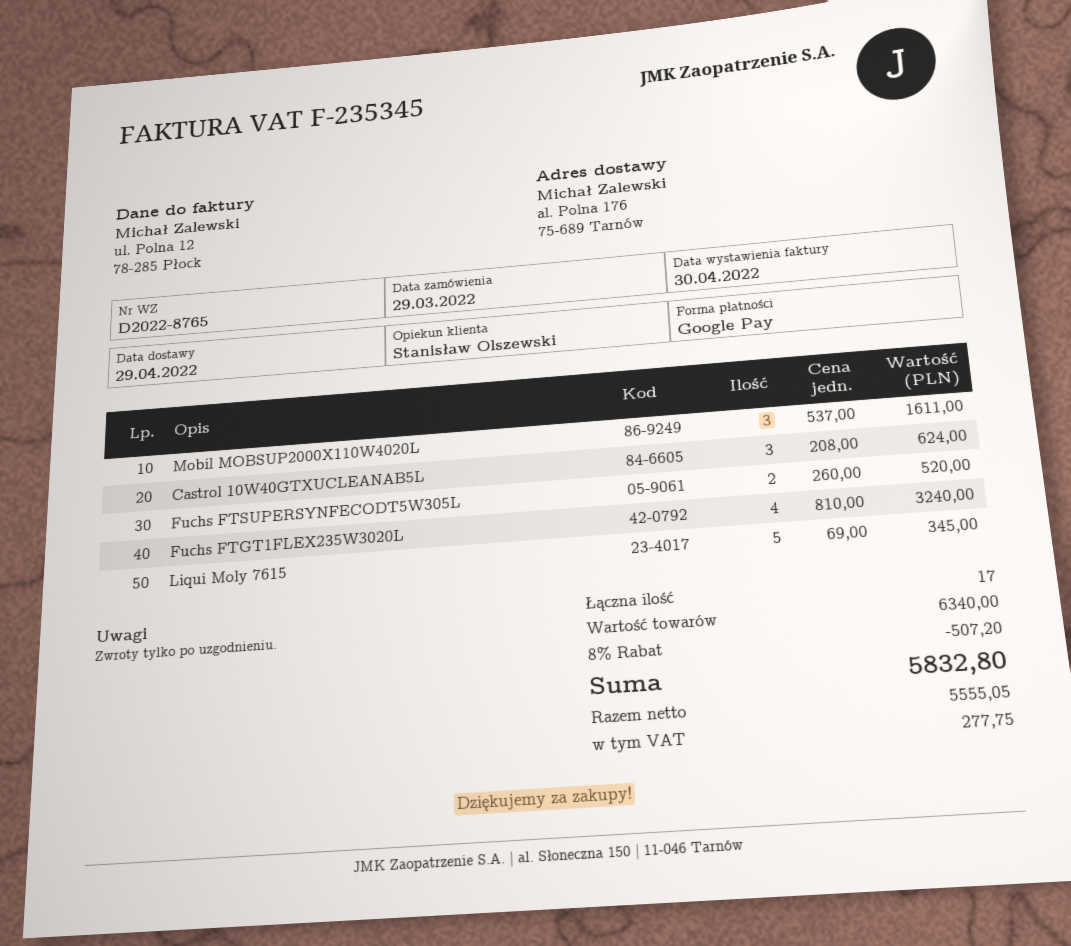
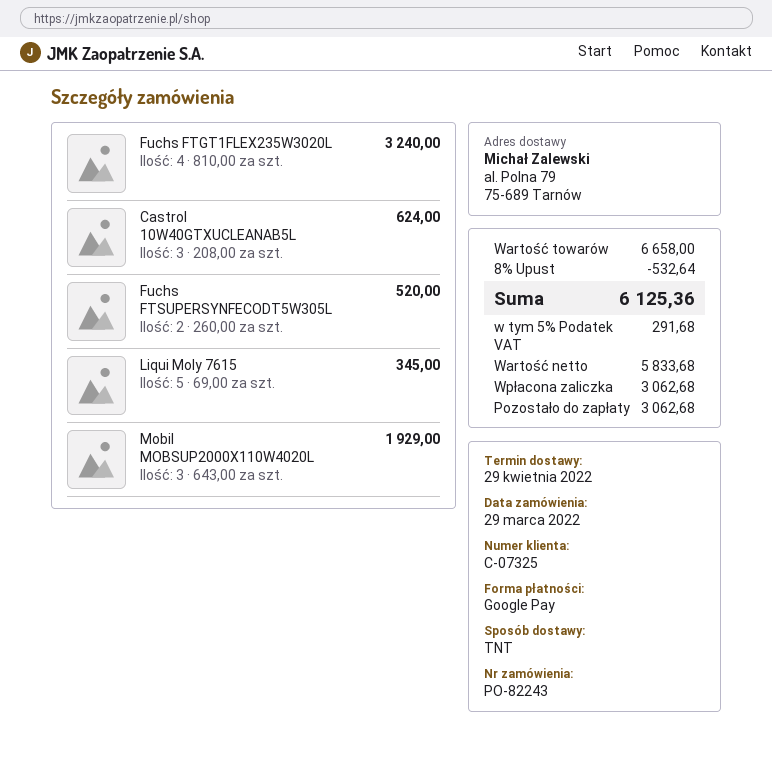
ship to: al. Polna 176, 75-689 Tarnów -> al. Polna 79, 75-689 Tarnów
Mobil MOBSUP2000X110W4020L: 3 x 537.00 = 1611.00 -> 3 x 643.00 = 1929.00
subtotal: 6340.00 -> 6658.00
discount: 8% = 507.20 -> 8% = 532.64
net: 5555.05 -> 5833.68
tax: 277.75 -> 291.68
total: 5832.80 -> 6125.36

